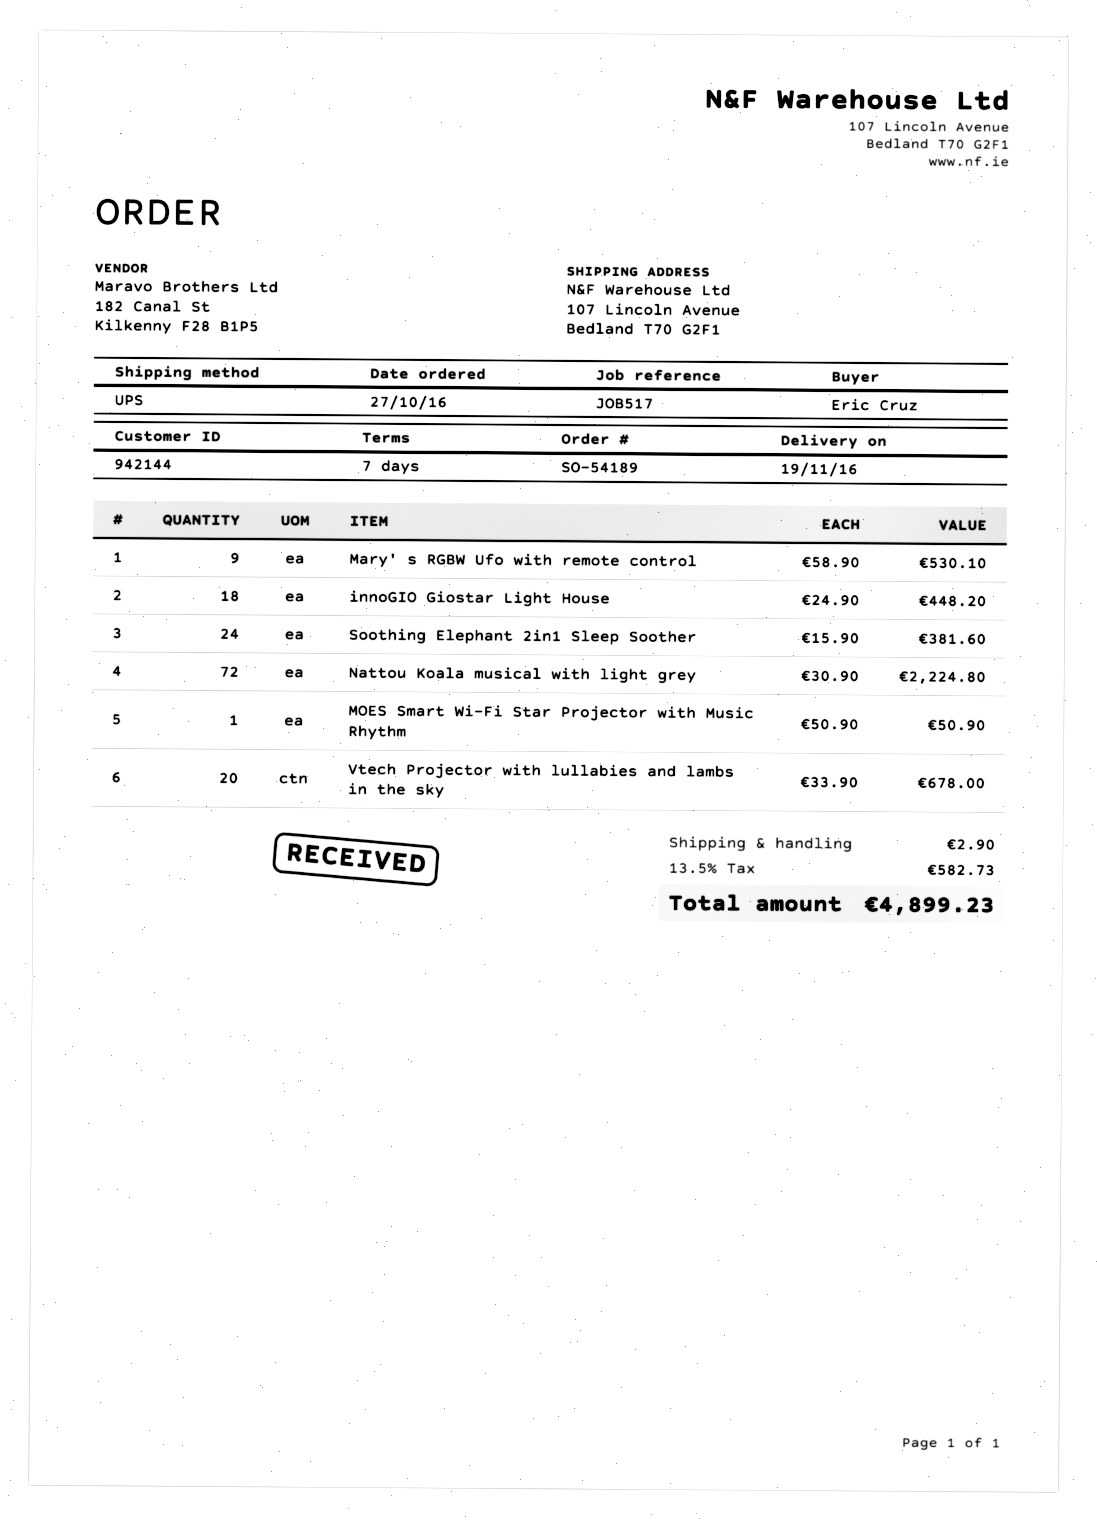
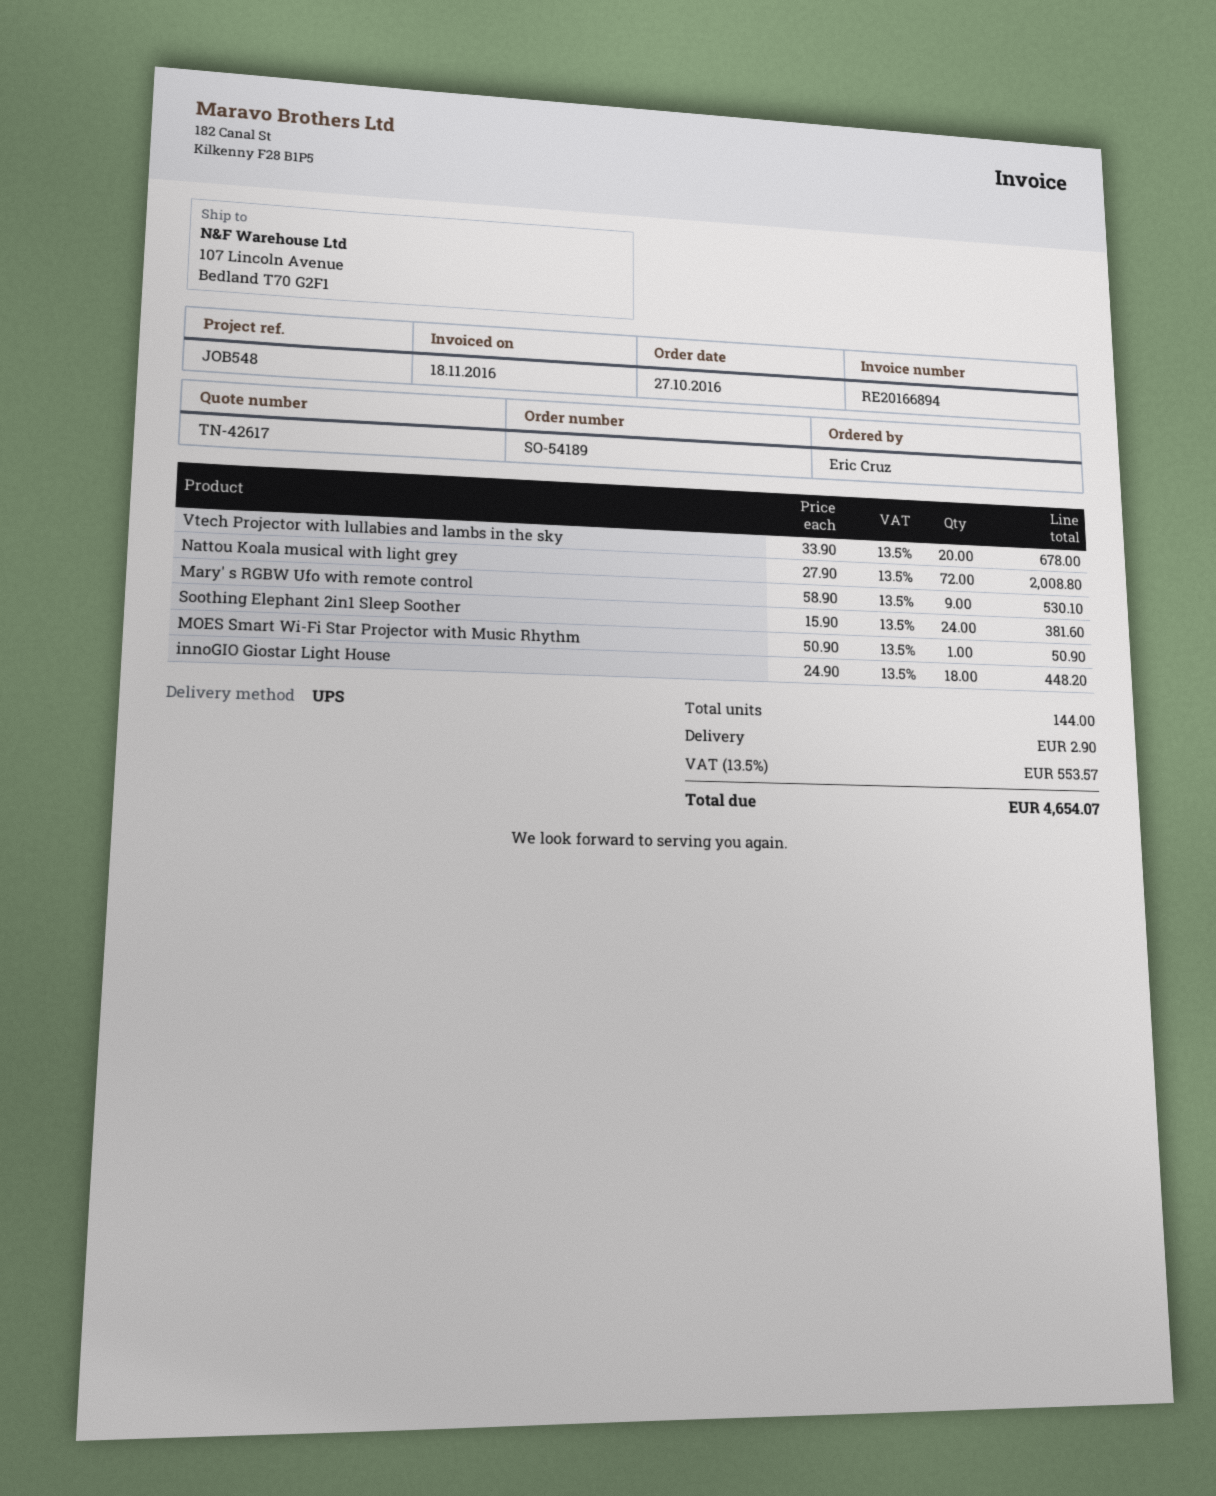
reference: JOB517 -> JOB548
Nattou Koala musical with light grey: 72 x 30.90 = 2224.80 -> 72 x 27.90 = 2008.80
tax: 13.5% = 582.73 -> 13.5% = 553.57
total: 4899.23 -> 4654.07

